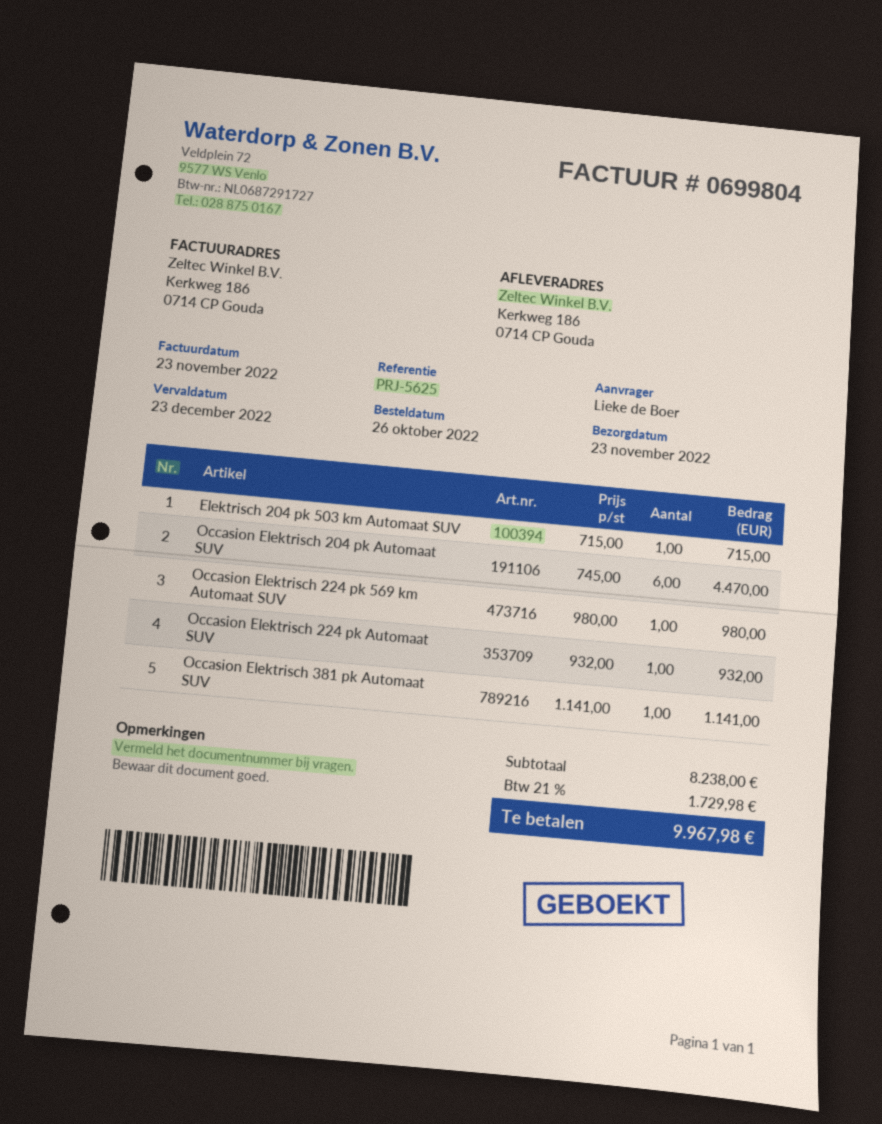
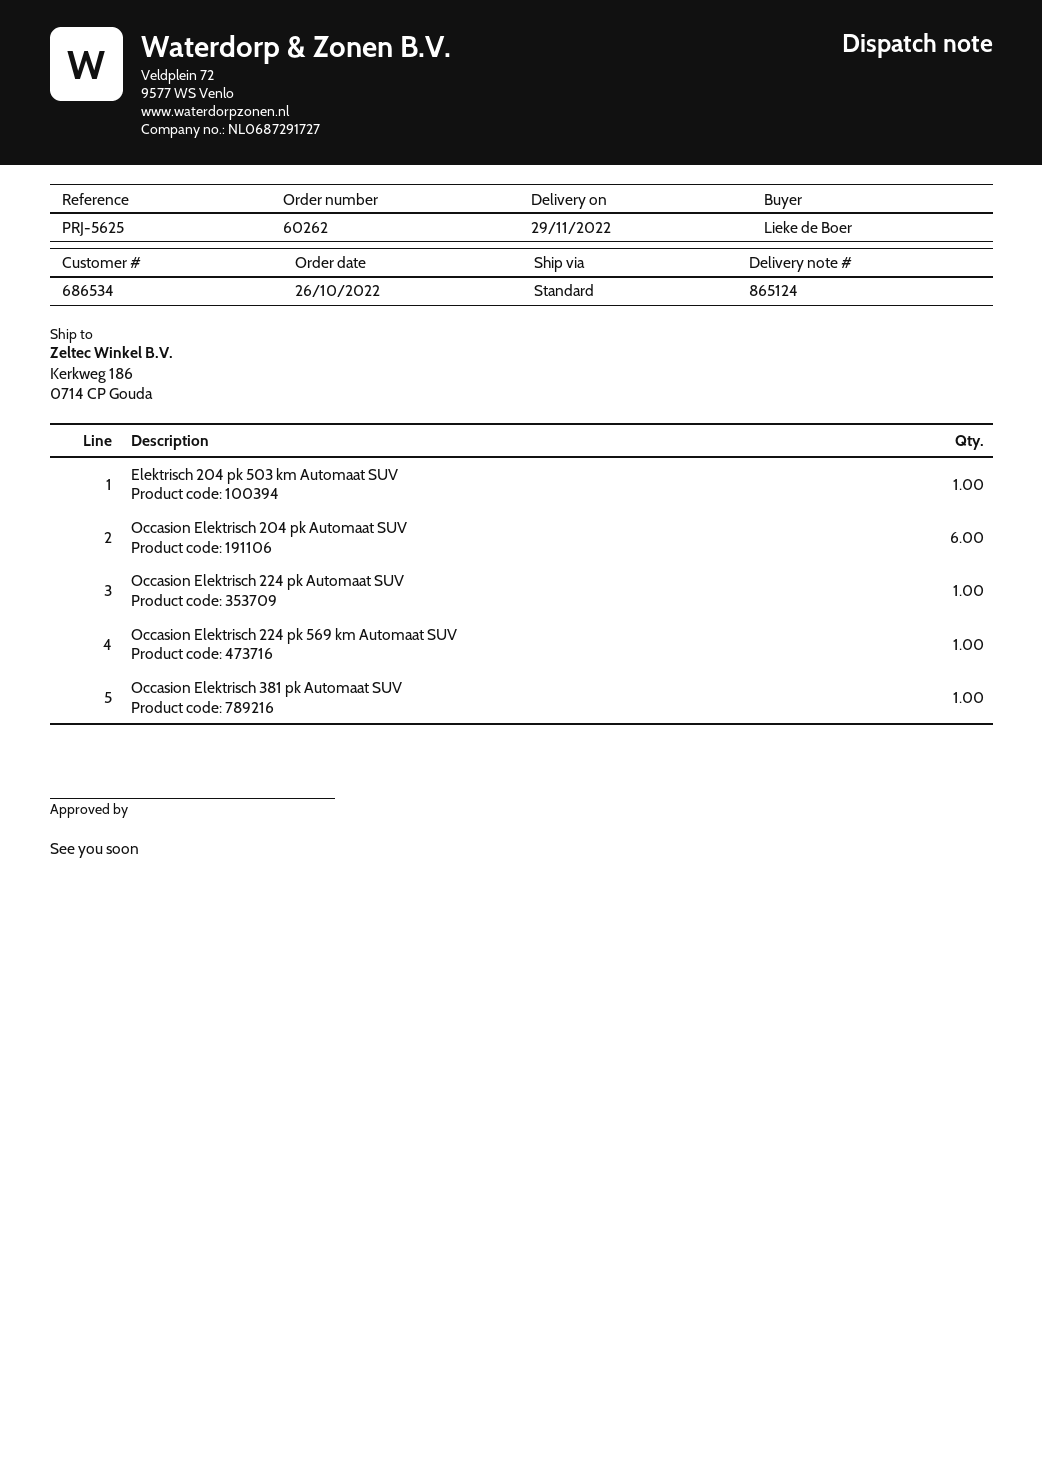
delivery date: 2022-11-23 -> 2022-11-29

